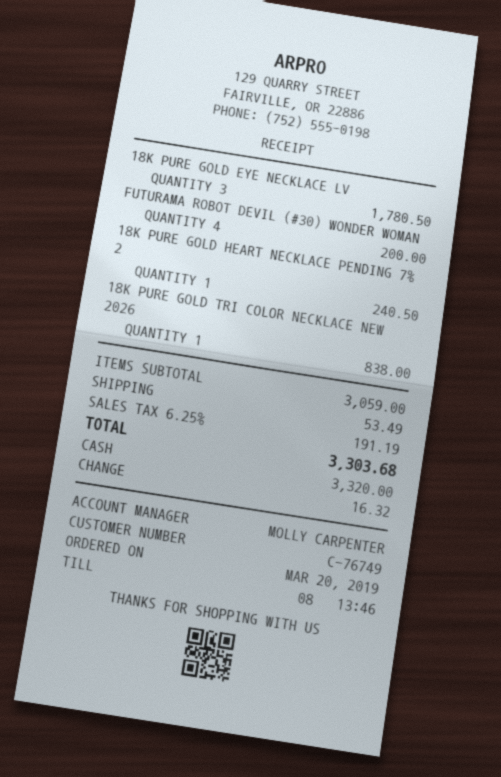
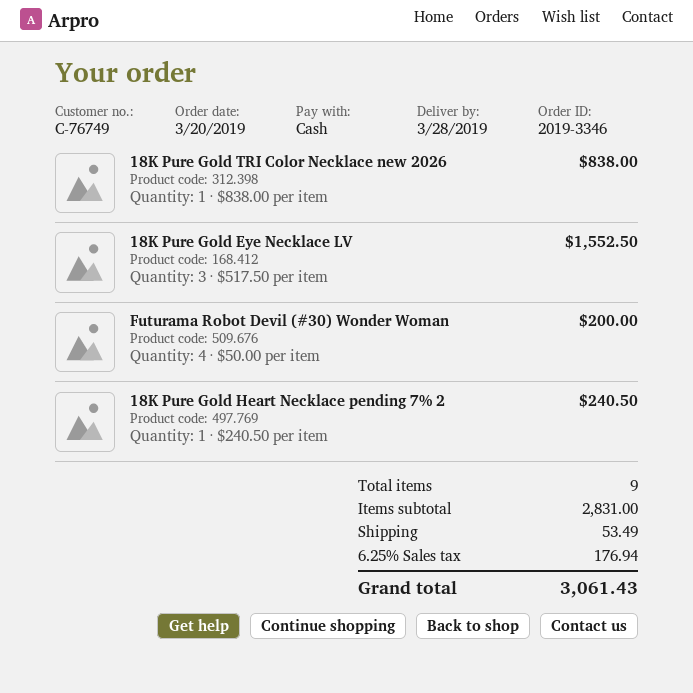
18K PURE GOLD EYE NECKLACE LV: 3 for 1780.50 -> 3 for 1552.50
subtotal: 3059.00 -> 2831.00
tax: 6.25% = 191.19 -> 6.25% = 176.94
total: 3303.68 -> 3061.43

